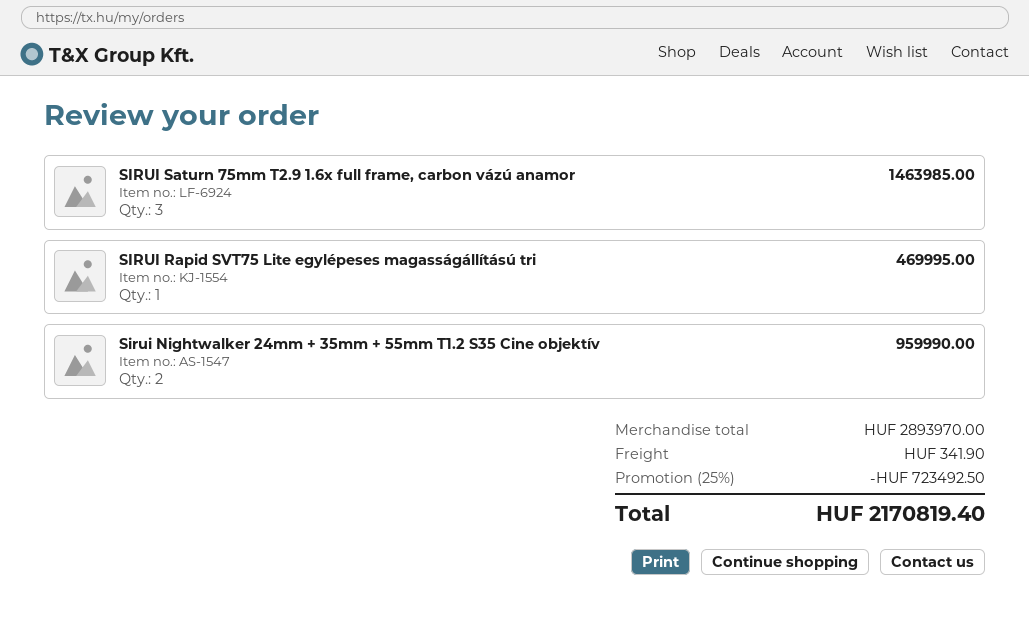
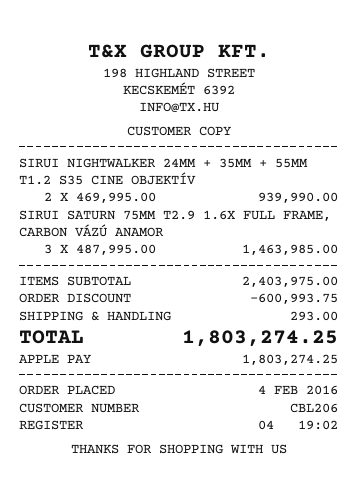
SIRUI Rapid SVT75 Lite egylépeses magasságállítású tri: 1 for 469995.00 -> none
Sirui Nightwalker 24mm + 35mm + 55mm T1.2 S35 Cine objektív: 2 for 959990.00 -> 2 for 939990.00
subtotal: 2893970.00 -> 2403975.00
discount: 723492.50 -> 600993.75
shipping: 341.90 -> 293.00
total: 2170819.40 -> 1803274.25

